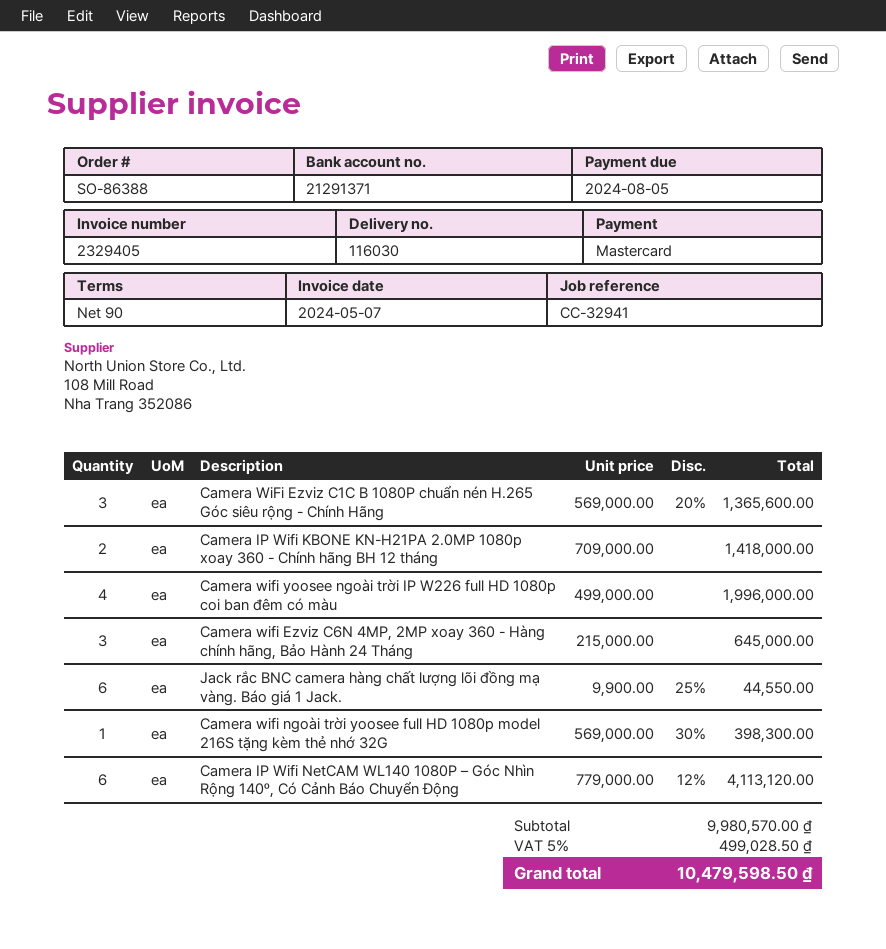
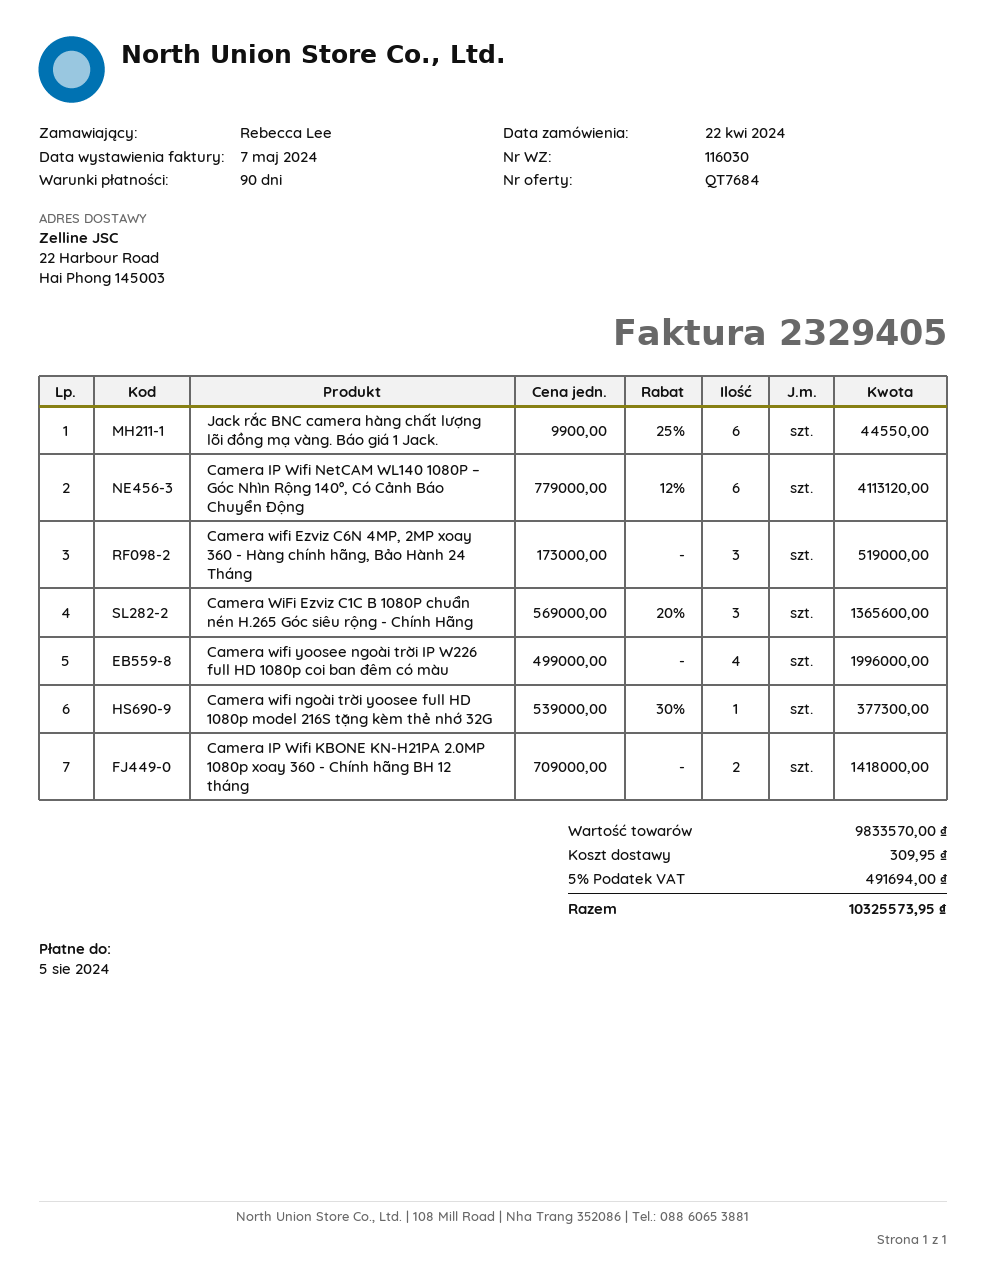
Camera wifi Ezviz C6N 4MP, 2MP xoay 360 - Hàng chính hãng, Bảo Hành 24 Tháng: 3 x 215000.00 = 645000.00 -> 3 x 173000.00 = 519000.00
Camera wifi ngoài trời yoosee full HD 1080p model 216S tặng kèm thẻ nhớ 32G: 1 x 569000.00 - 30% = 398300.00 -> 1 x 539000.00 - 30% = 377300.00
subtotal: 9980570.00 -> 9833570.00
shipping: none -> 309.95
tax: 5% = 499028.50 -> 5% = 491694.00
total: 10479598.50 -> 10325573.95

